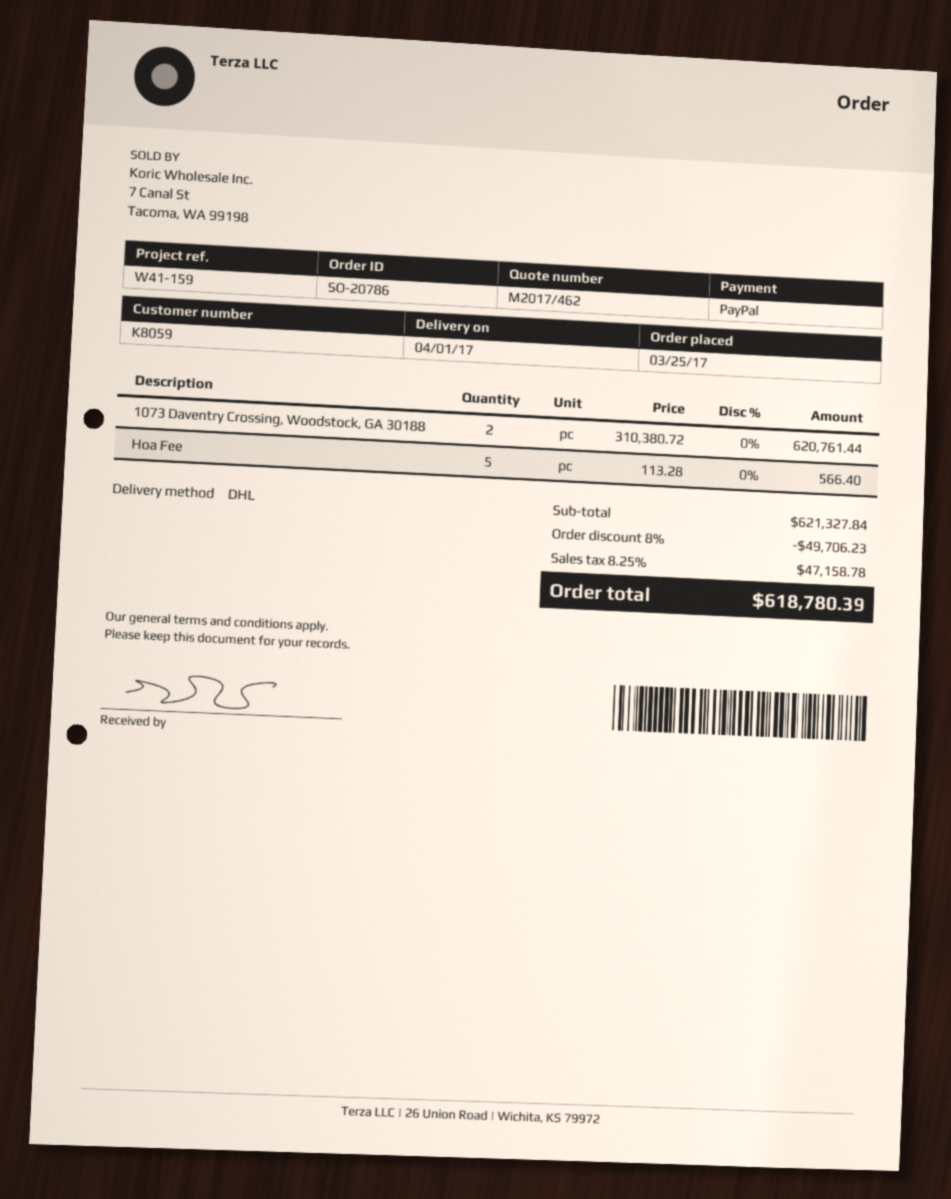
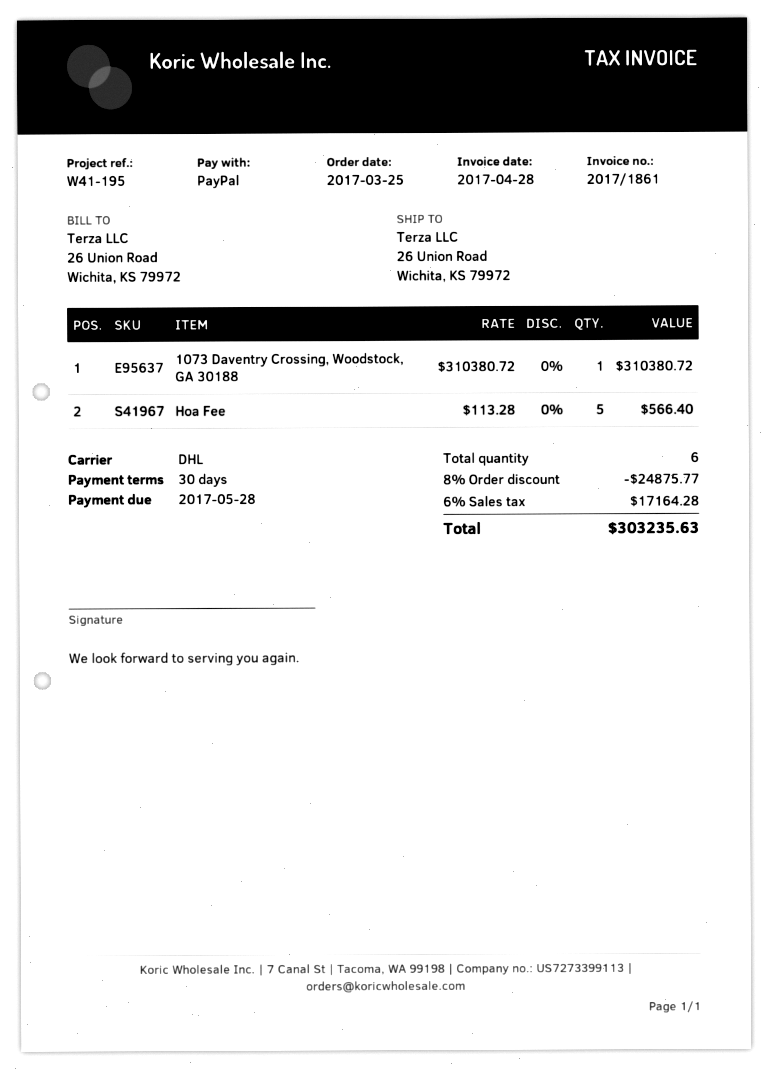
reference: W41-159 -> W41-195
1073 Daventry Crossing, Woodstock, GA 30188: 2 x 310380.72 = 620761.44 -> 1 x 310380.72 = 310380.72
discount: 8% = 49706.23 -> 8% = 24875.77
tax: 8.25% = 47158.78 -> 6% = 17164.28
total: 618780.39 -> 303235.63

